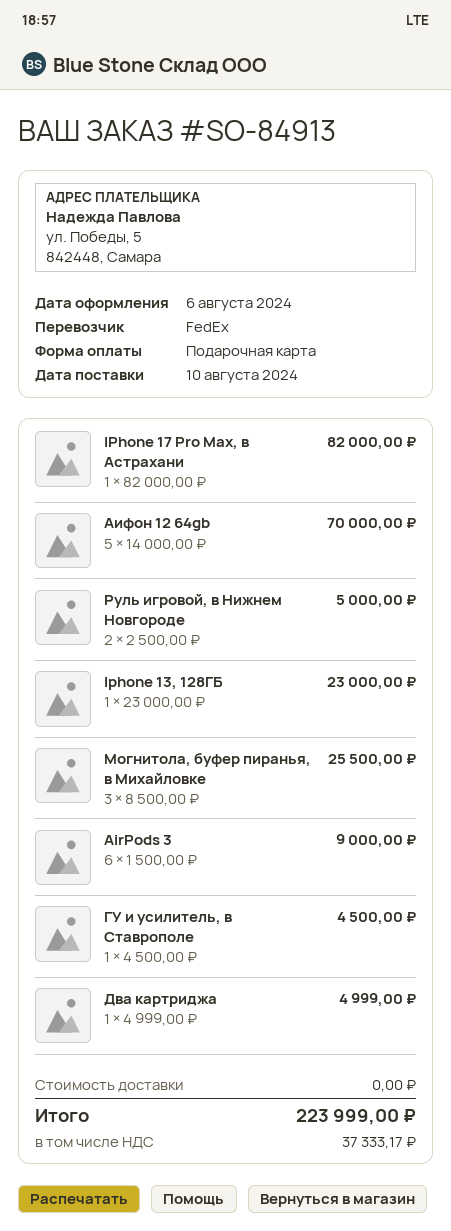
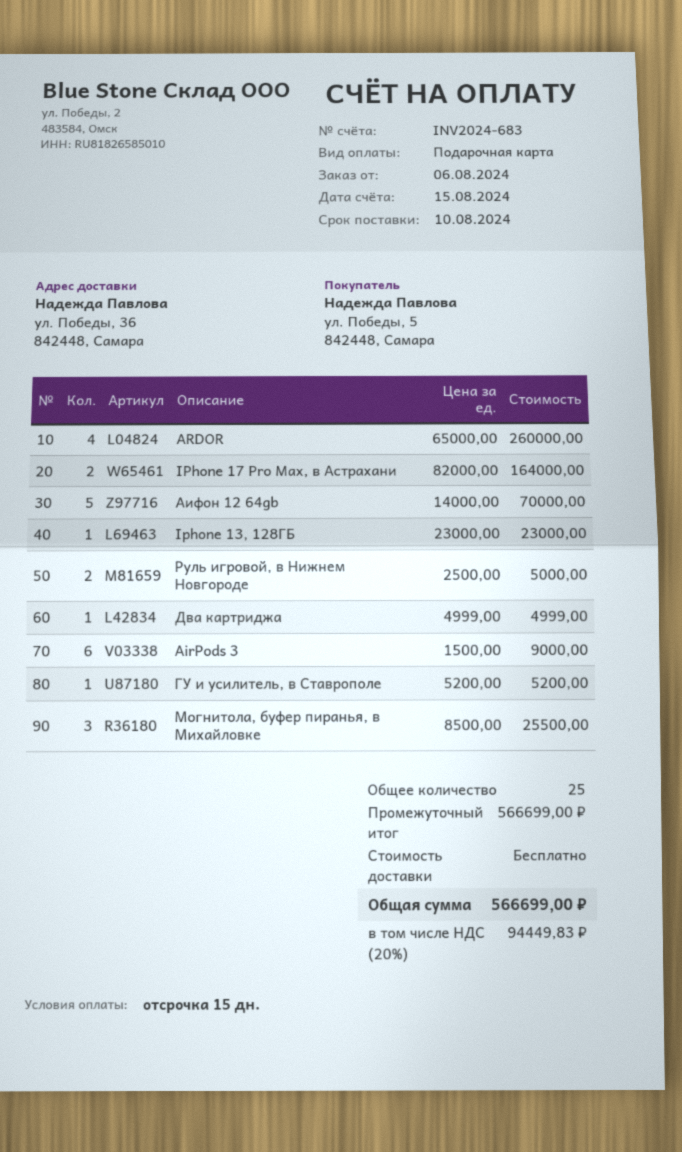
IPhone 17 Pro Max, в Астрахани: 1 x 82000.00 = 82000.00 -> 2 x 82000.00 = 164000.00
ГУ и усилитель, в Ставрополе: 1 x 4500.00 = 4500.00 -> 1 x 5200.00 = 5200.00
ARDOR: none -> 4 x 65000.00 = 260000.00
tax: 37333.17 -> 94449.83
total: 223999.00 -> 566699.00

